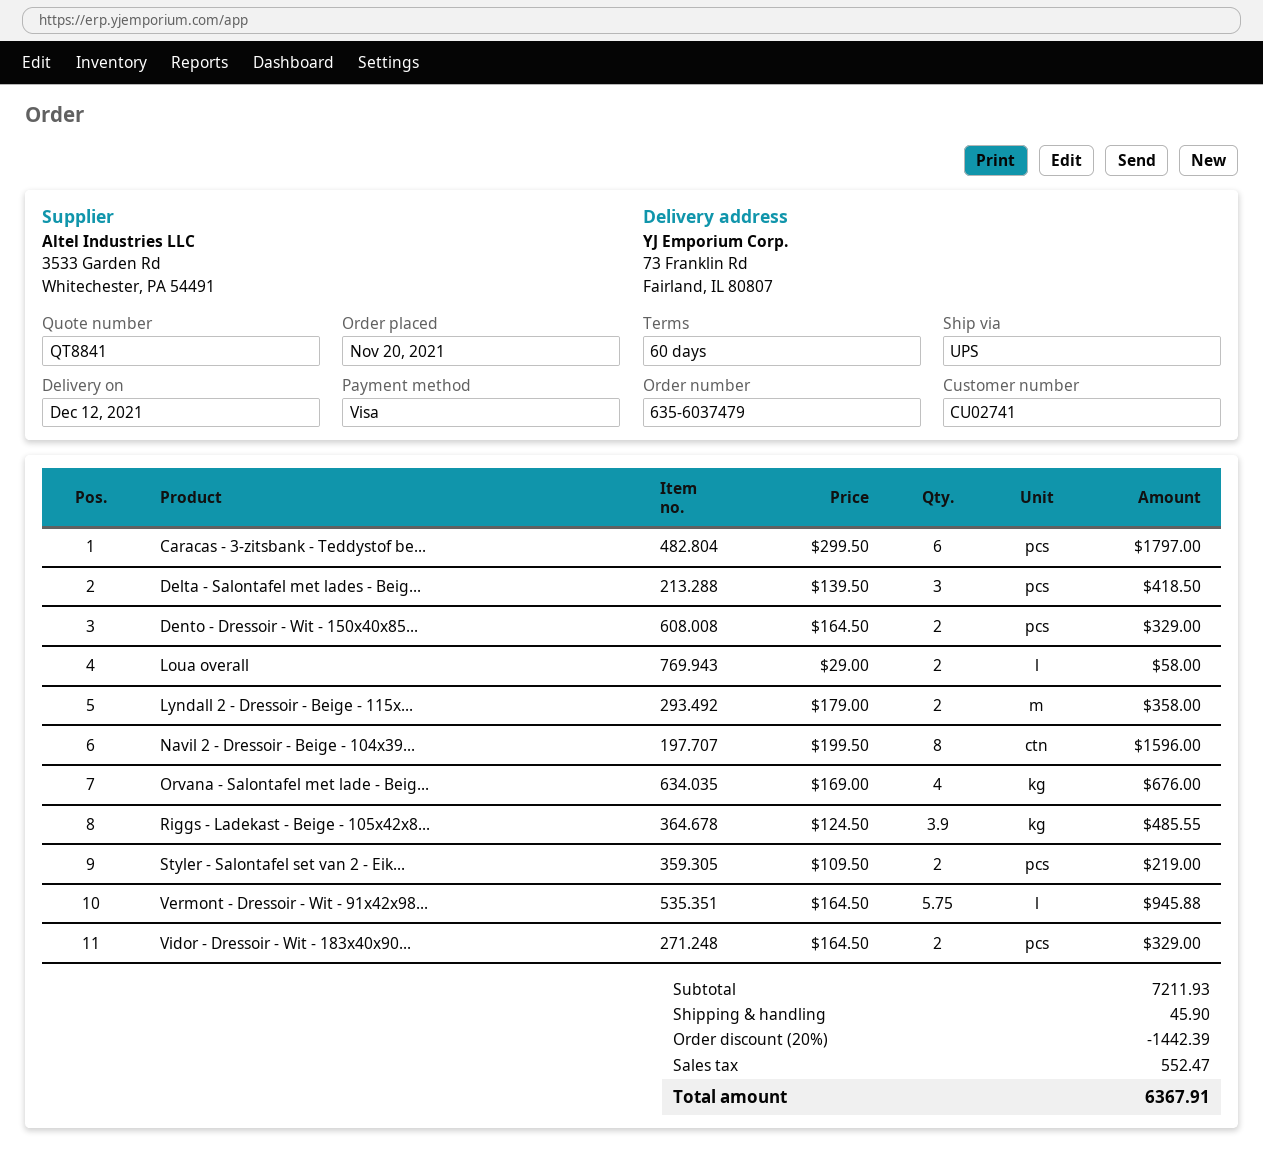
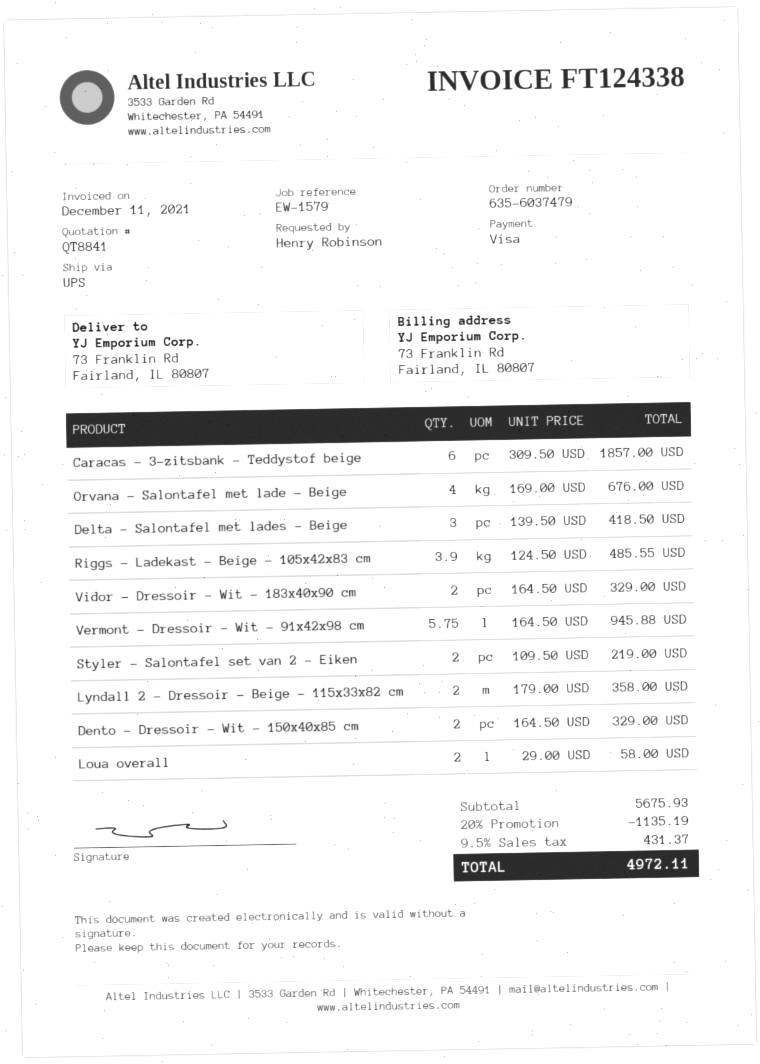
Caracas - 3-zitsbank - Teddystof be...: 6 x 299.50 = 1797.00 -> 6 x 309.50 = 1857.00
Navil 2 - Dressoir - Beige - 104x39...: 8 x 199.50 = 1596.00 -> none
subtotal: 7211.93 -> 5675.93
discount: 20% = 1442.39 -> 20% = 1135.19
shipping: 45.90 -> none
tax: 552.47 -> 431.37
total: 6367.91 -> 4972.11

